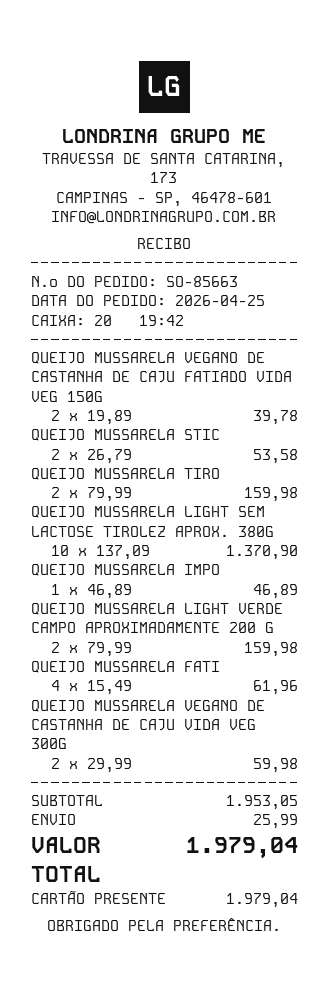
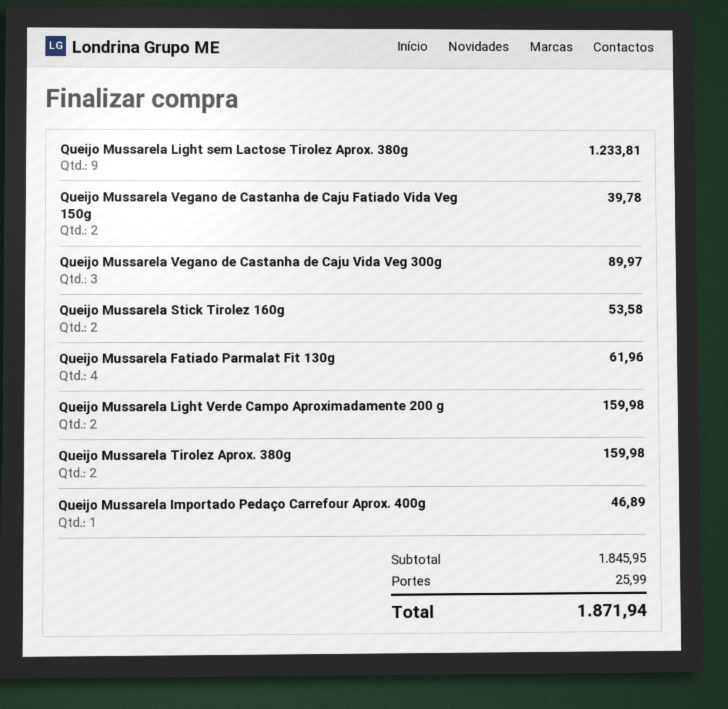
QUEIJO MUSSARELA LIGHT SEM LACTOSE TIROLEZ APROX. 380G: 10 for 1370.90 -> 9 for 1233.81
QUEIJO MUSSARELA VEGANO DE CASTANHA DE CAJU VIDA VEG 300G: 2 for 59.98 -> 3 for 89.97
subtotal: 1953.05 -> 1845.95
total: 1979.04 -> 1871.94

